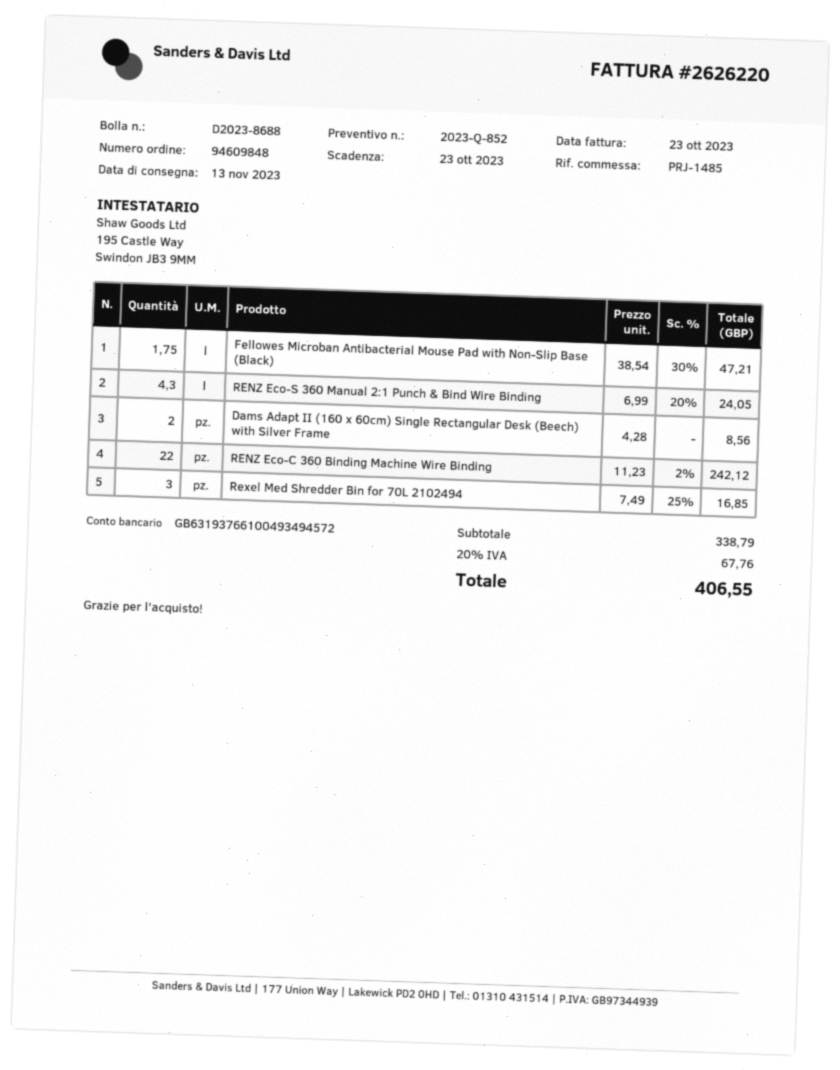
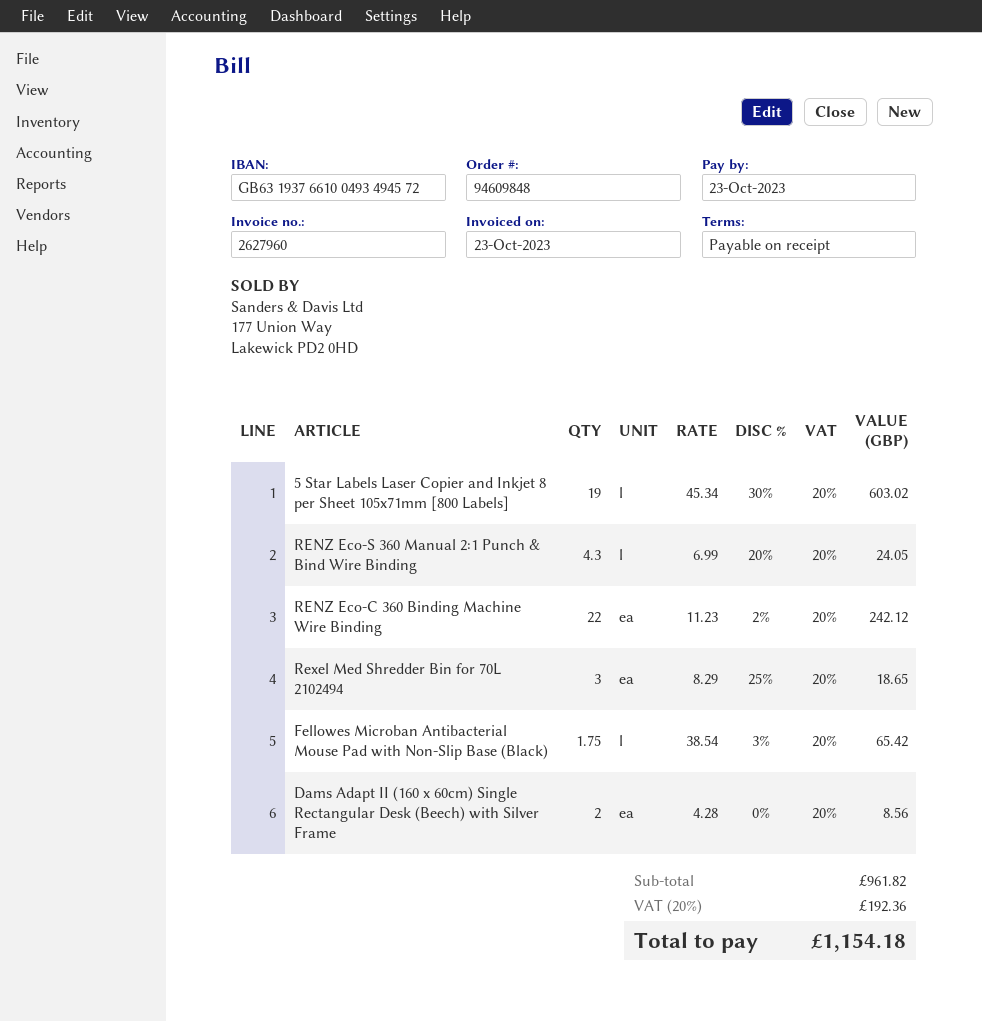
invoice number: 2626220 -> 2627960
Fellowes Microban Antibacterial Mouse Pad with Non-Slip Base (Black): 1.75 x 38.54 - 30% = 47.21 -> 1.75 x 38.54 - 3% = 65.42
Rexel Med Shredder Bin for 70L 2102494: 3 x 7.49 - 25% = 16.85 -> 3 x 8.29 - 25% = 18.65
5 Star Labels Laser Copier and Inkjet 8 per Sheet 105x71mm [800 Labels]: none -> 19 x 45.34 - 30% = 603.02
subtotal: 338.79 -> 961.82
tax: 20% = 67.76 -> 20% = 192.36
total: 406.55 -> 1154.18

